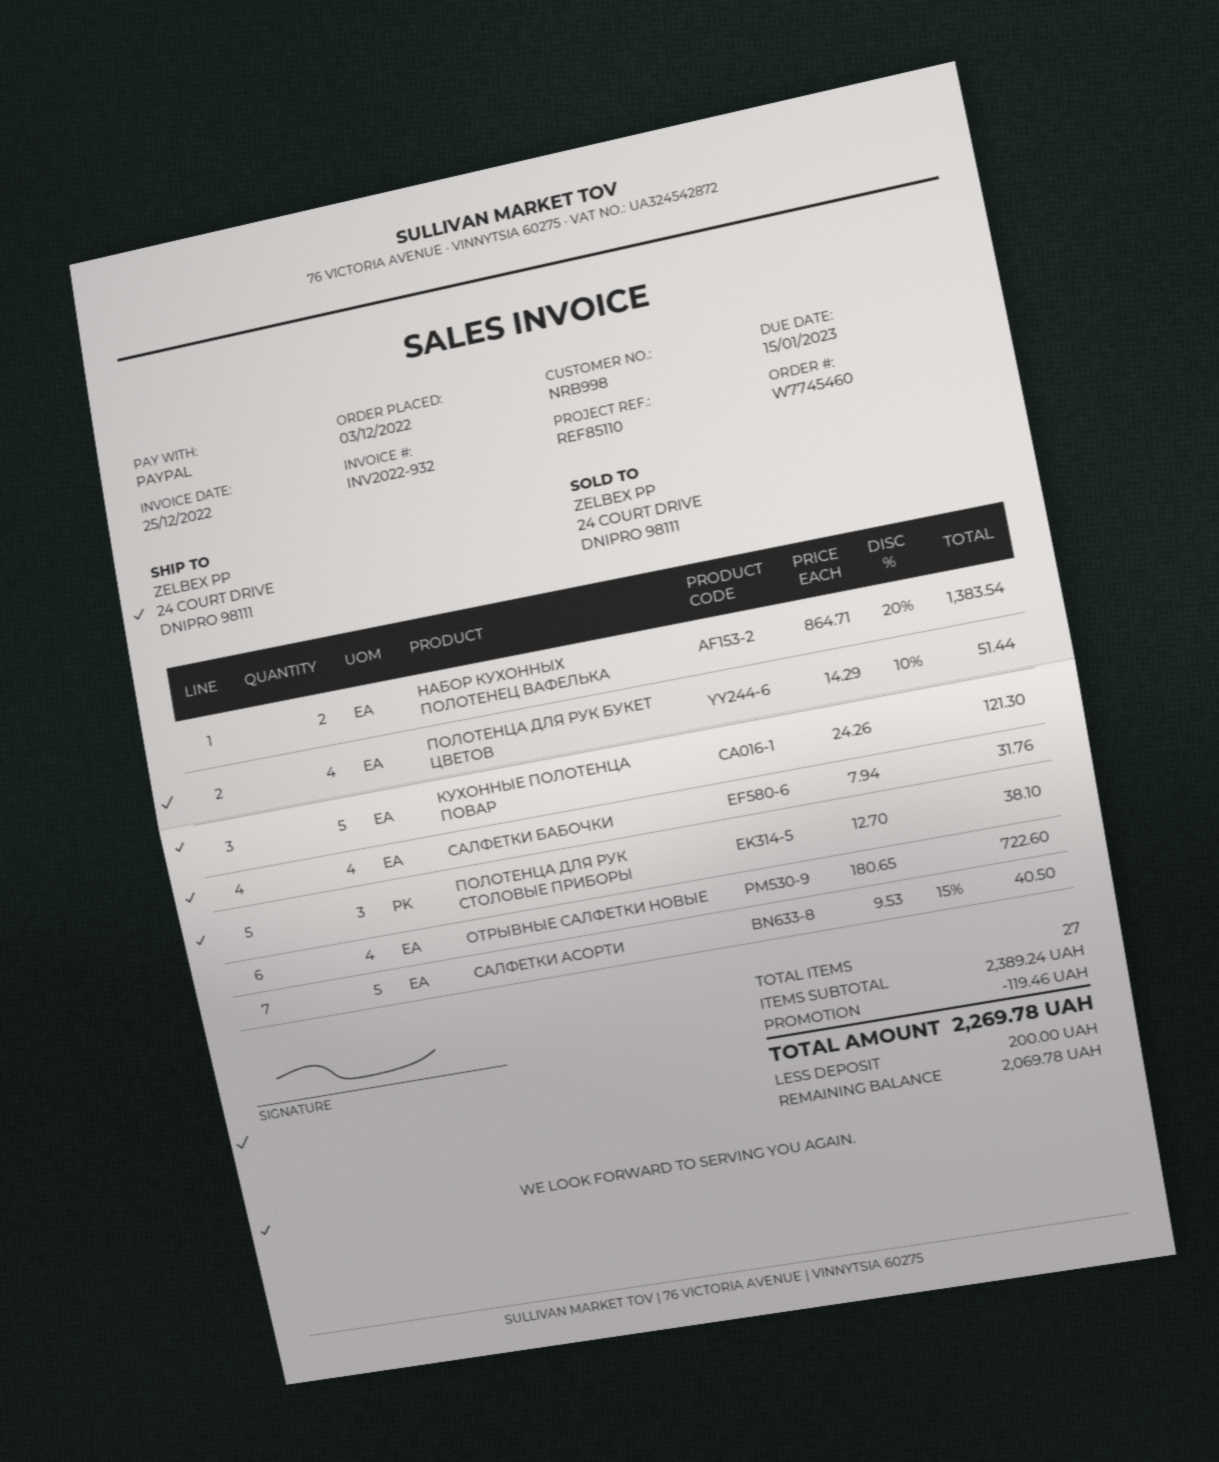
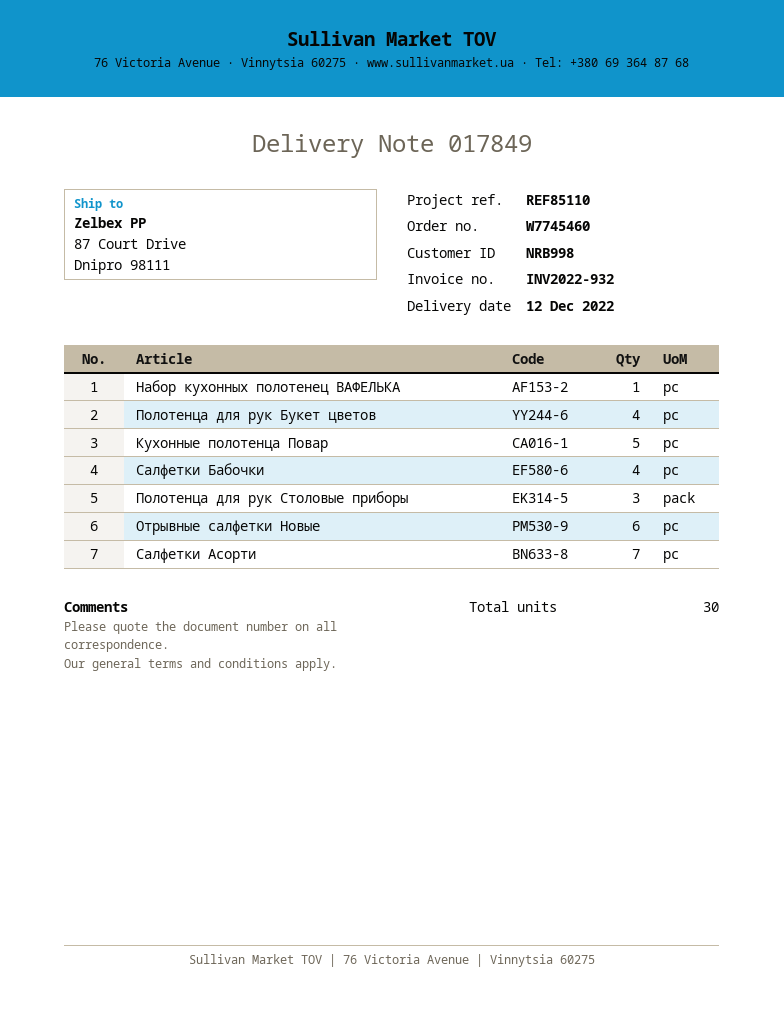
ship to: 24 COURT DRIVE, DNIPRO 98111 -> 87 Court Drive, Dnipro 98111
НАБОР КУХОННЫХ ПОЛОТЕНЕЦ ВАФЕЛЬКА: 2 -> 1
ОТРЫВНЫЕ САЛФЕТКИ НОВЫЕ: 4 -> 6
САЛФЕТКИ АСОРТИ: 5 -> 7
total quantity: 27 -> 30

